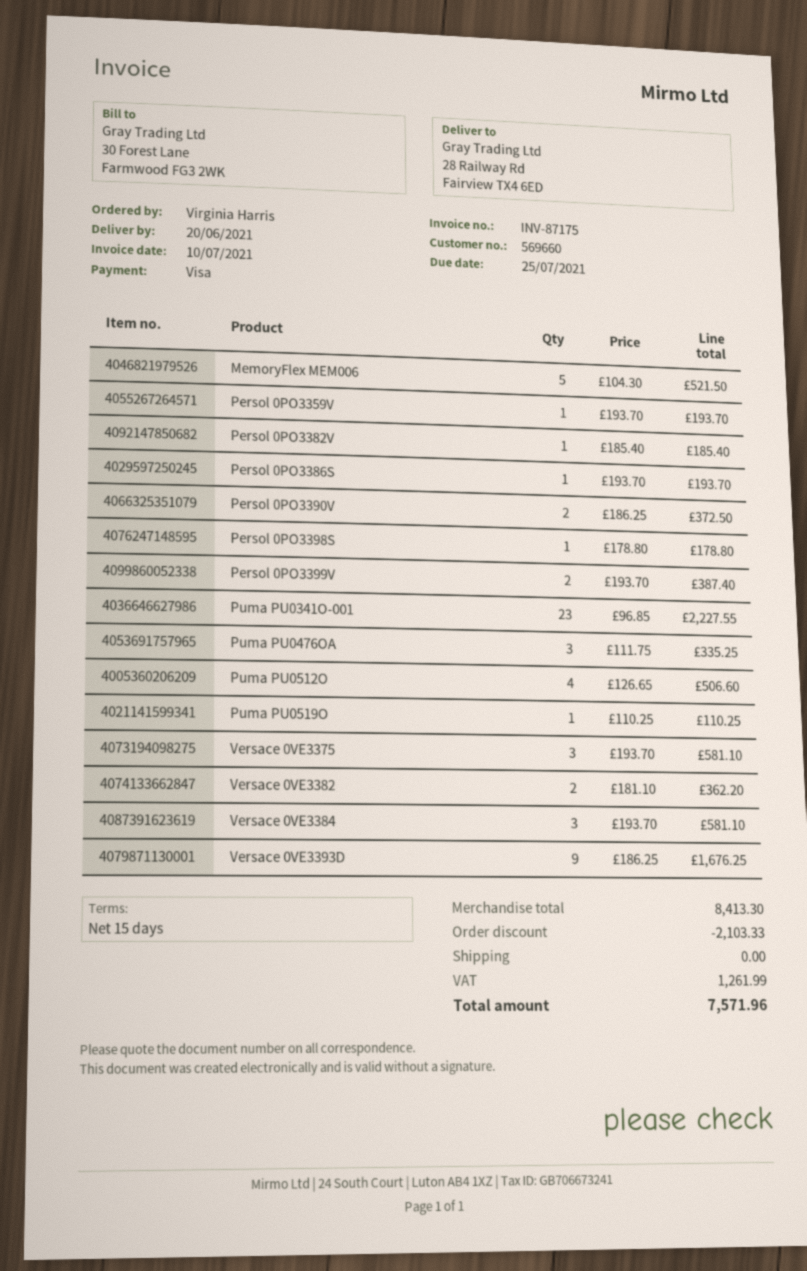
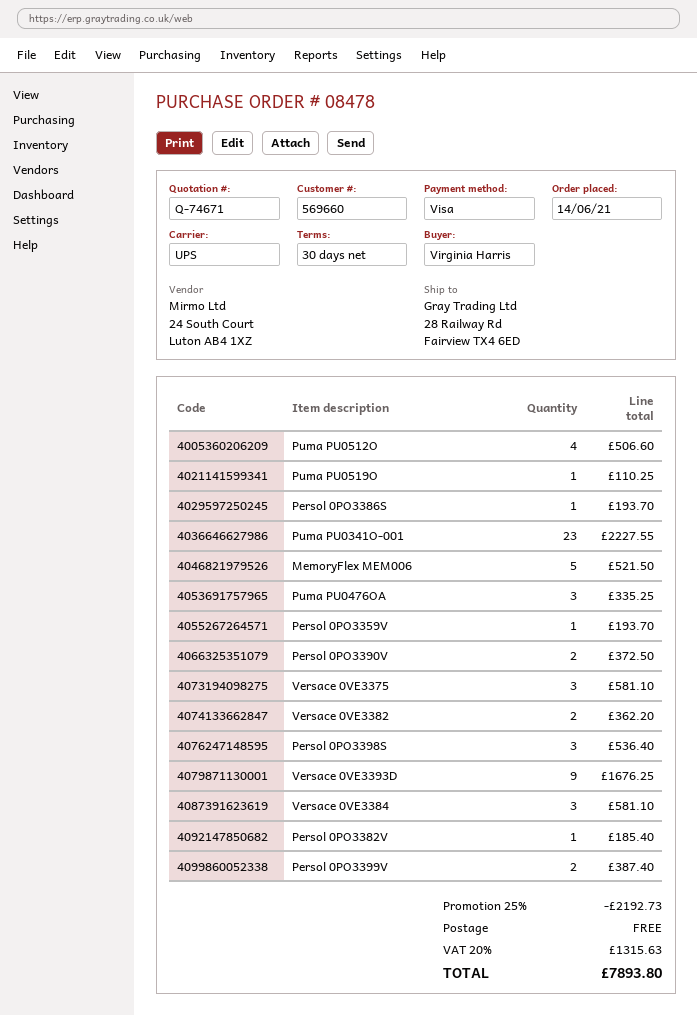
payment terms: 15 days -> 30 days
Persol 0PO3398S: 1 for 178.80 -> 3 for 536.40
discount: 2103.33 -> 2192.73
tax: 1261.99 -> 1315.63
total: 7571.96 -> 7893.80

